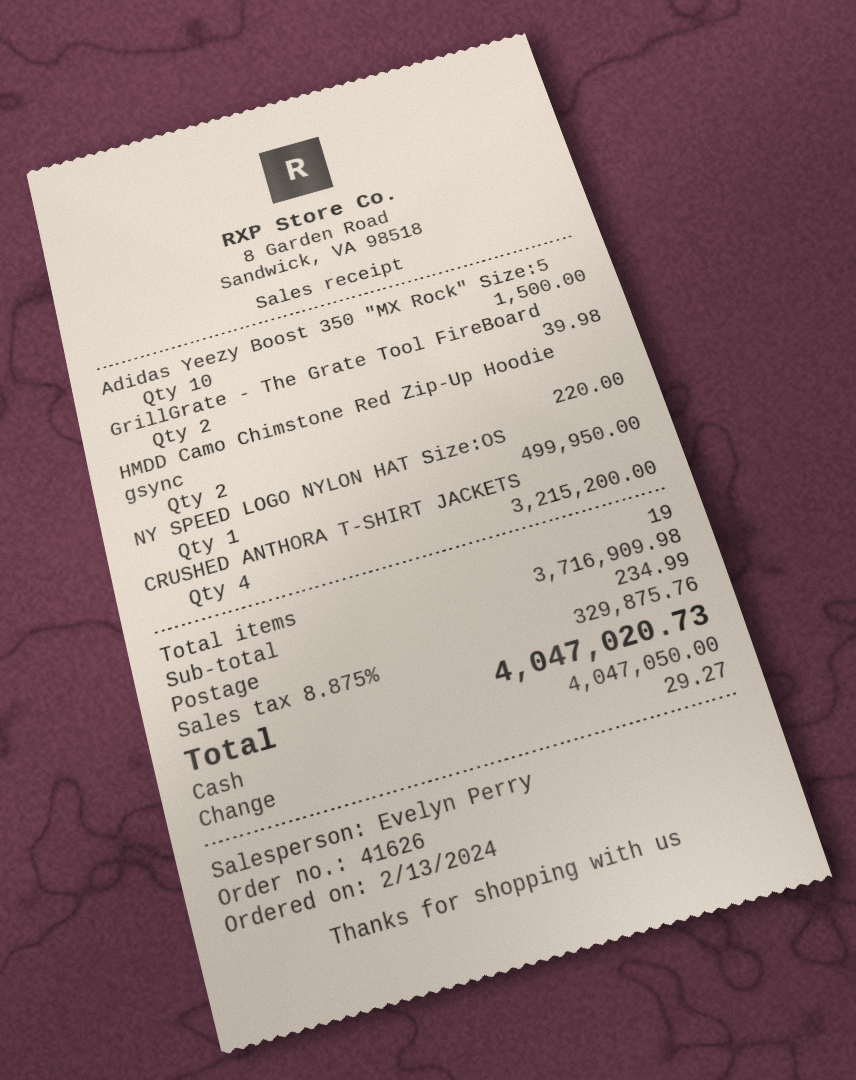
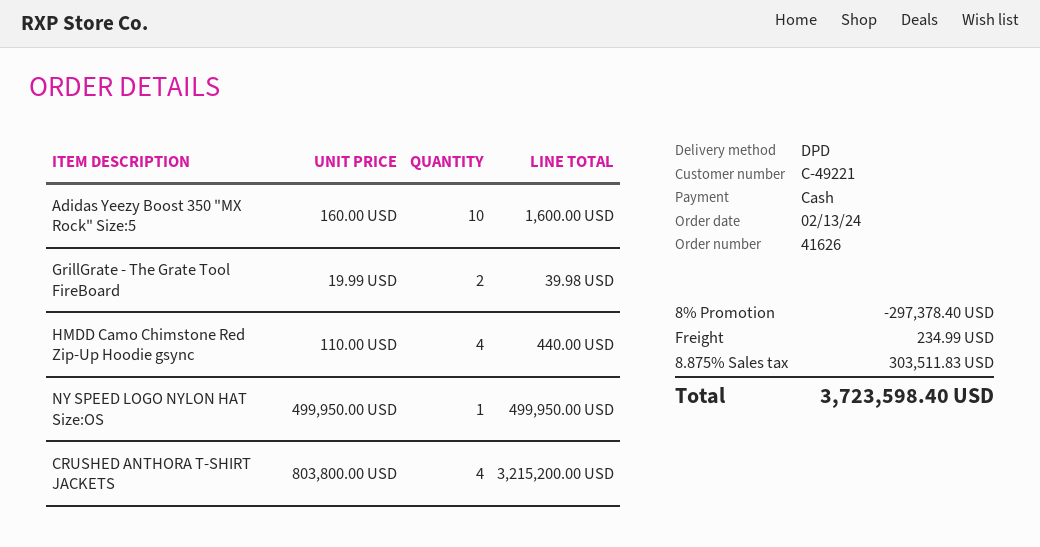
Adidas Yeezy Boost 350 "MX Rock" Size:5: 10 for 1500.00 -> 10 for 1600.00
HMDD Camo Chimstone Red Zip-Up Hoodie gsync: 2 for 220.00 -> 4 for 440.00
discount: none -> 8% = 297378.40
tax: 8.875% = 329875.76 -> 8.875% = 303511.83
total: 4047020.73 -> 3723598.40

